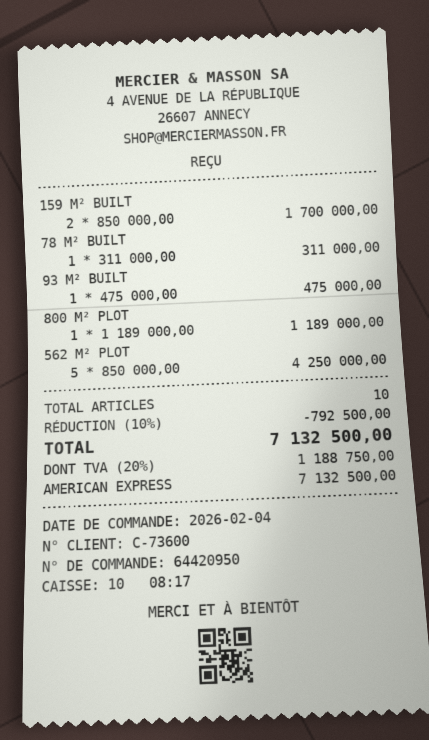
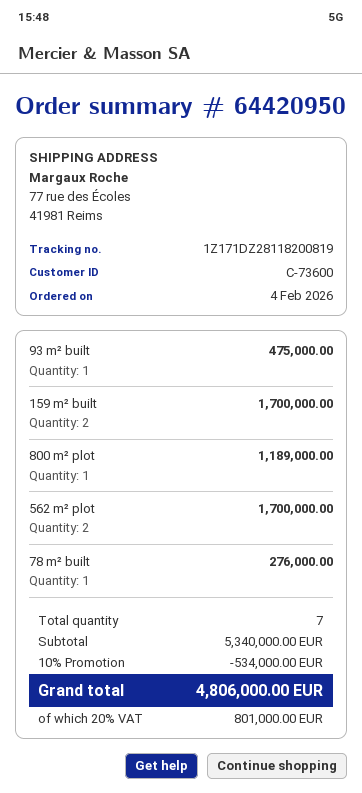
78 M² BUILT: 1 for 311000.00 -> 1 for 276000.00
562 M² PLOT: 5 for 4250000.00 -> 2 for 1700000.00
total quantity: 10 -> 7
discount: 10% = 792500.00 -> 10% = 534000.00
tax: 20% = 1188750.00 -> 20% = 801000.00
total: 7132500.00 -> 4806000.00

